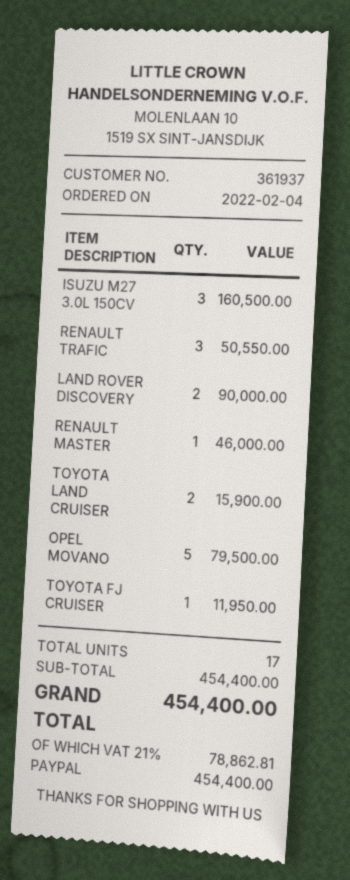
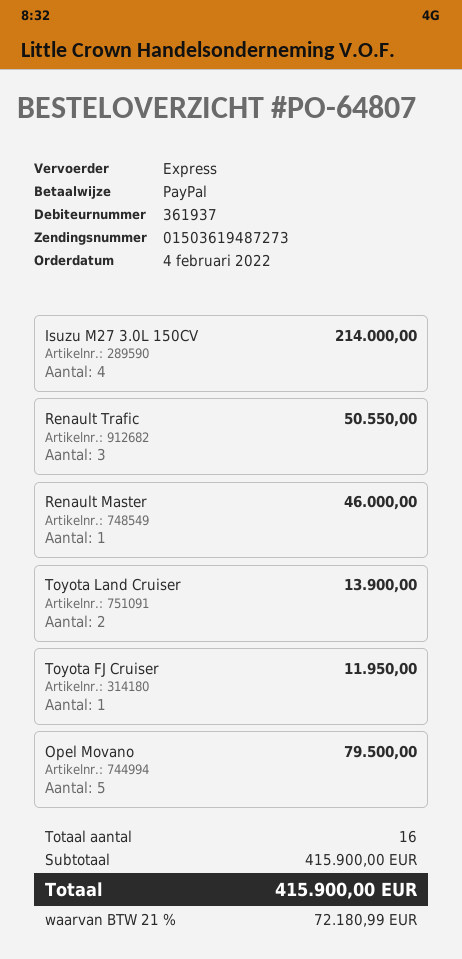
ISUZU M27 3.0L 150CV: 3 for 160500.00 -> 4 for 214000.00
LAND ROVER DISCOVERY: 2 for 90000.00 -> none
TOYOTA LAND CRUISER: 2 for 15900.00 -> 2 for 13900.00
total quantity: 17 -> 16
subtotal: 454400.00 -> 415900.00
tax: 21% = 78862.81 -> 21% = 72180.99
total: 454400.00 -> 415900.00

